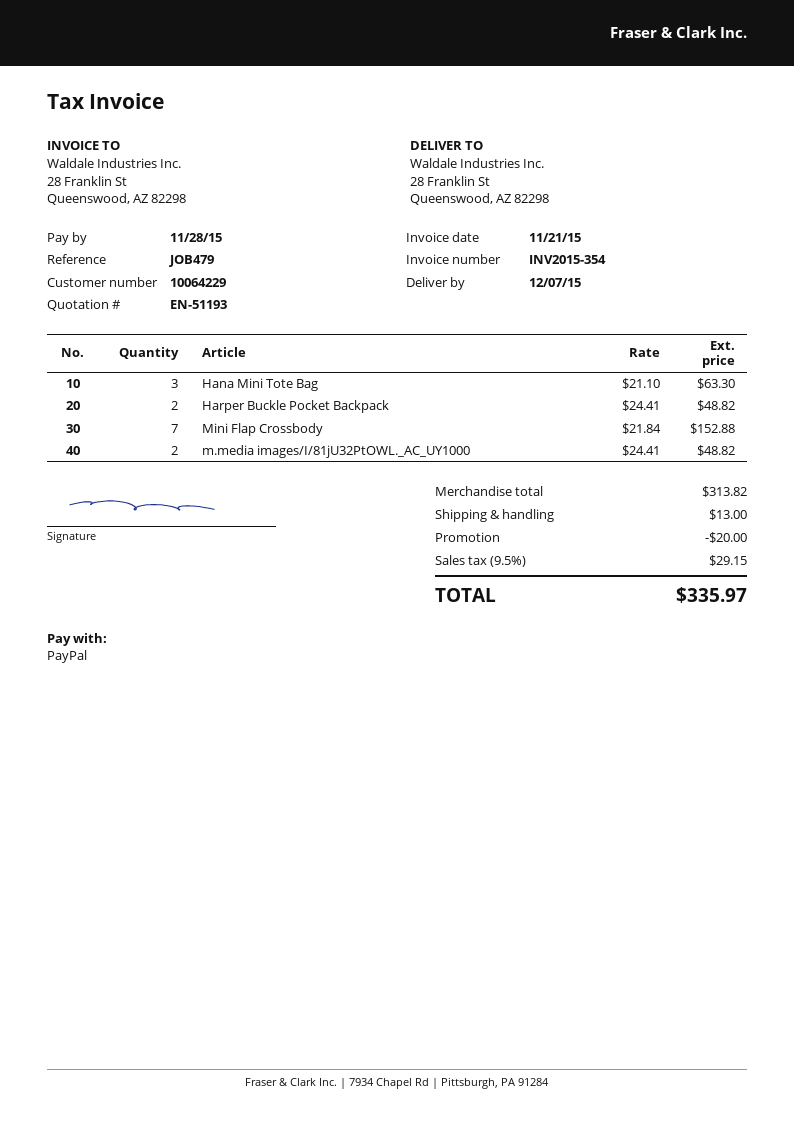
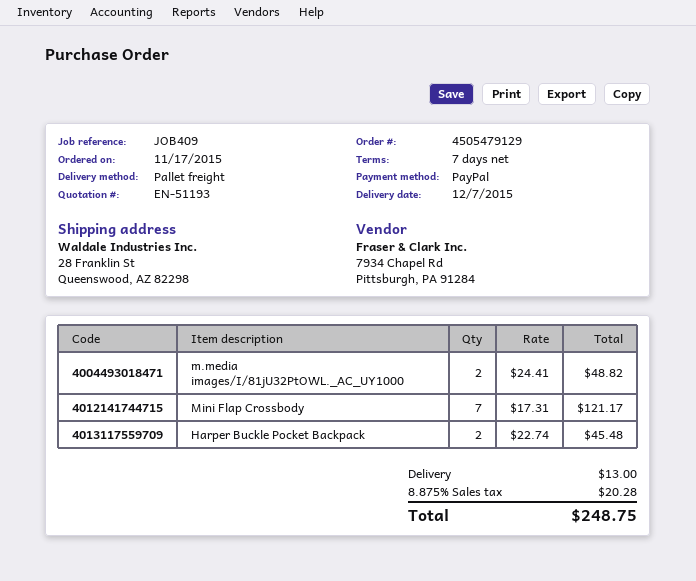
reference: JOB479 -> JOB409
Hana Mini Tote Bag: 3 x 21.10 = 63.30 -> none
Harper Buckle Pocket Backpack: 2 x 24.41 = 48.82 -> 2 x 22.74 = 45.48
Mini Flap Crossbody: 7 x 21.84 = 152.88 -> 7 x 17.31 = 121.17
discount: 20.00 -> none
tax: 9.5% = 29.15 -> 8.875% = 20.28
total: 335.97 -> 248.75

